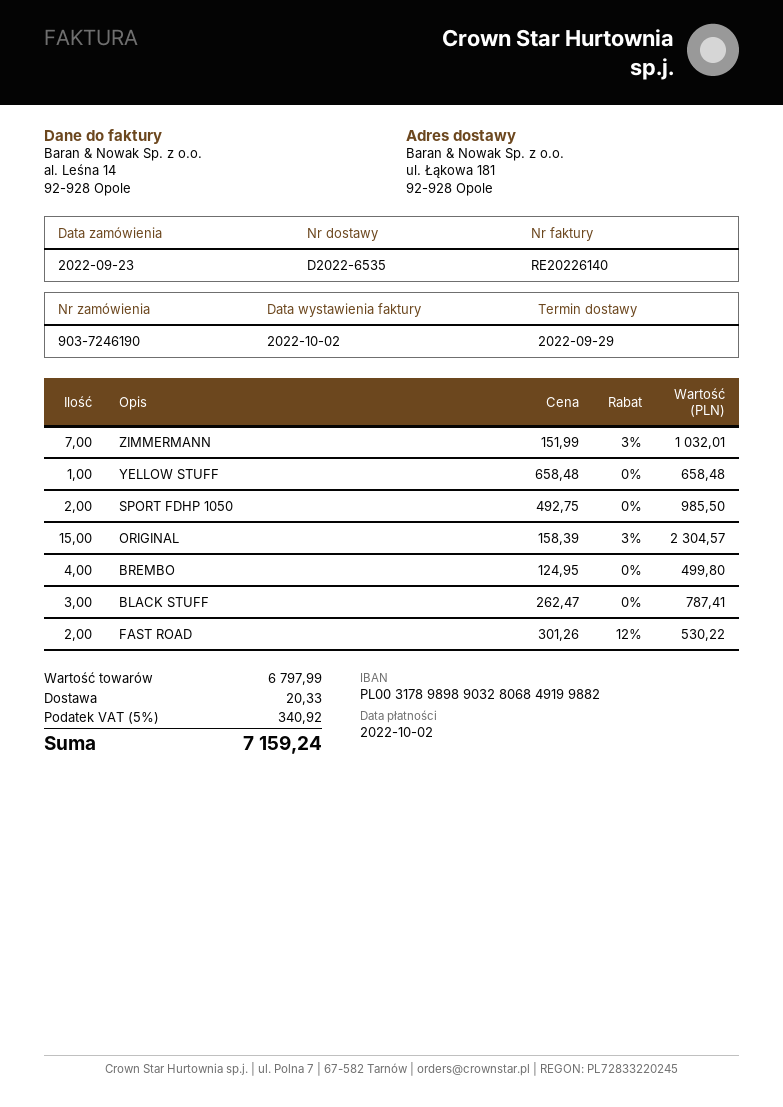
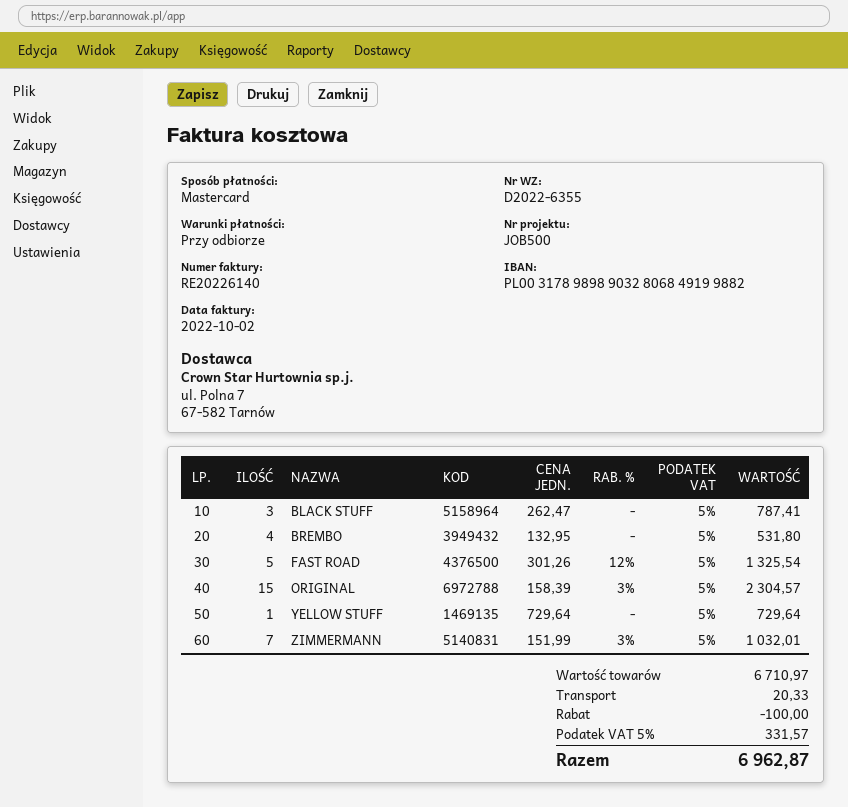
delivery note number: D2022-6535 -> D2022-6355
YELLOW STUFF: 1 x 658.48 = 658.48 -> 1 x 729.64 = 729.64
SPORT FDHP 1050: 2 x 492.75 = 985.50 -> none
BREMBO: 4 x 124.95 = 499.80 -> 4 x 132.95 = 531.80
FAST ROAD: 2 x 301.26 - 12% = 530.22 -> 5 x 301.26 - 12% = 1325.54
subtotal: 6797.99 -> 6710.97
discount: none -> 100.00
tax: 5% = 340.92 -> 5% = 331.57
total: 7159.24 -> 6962.87

